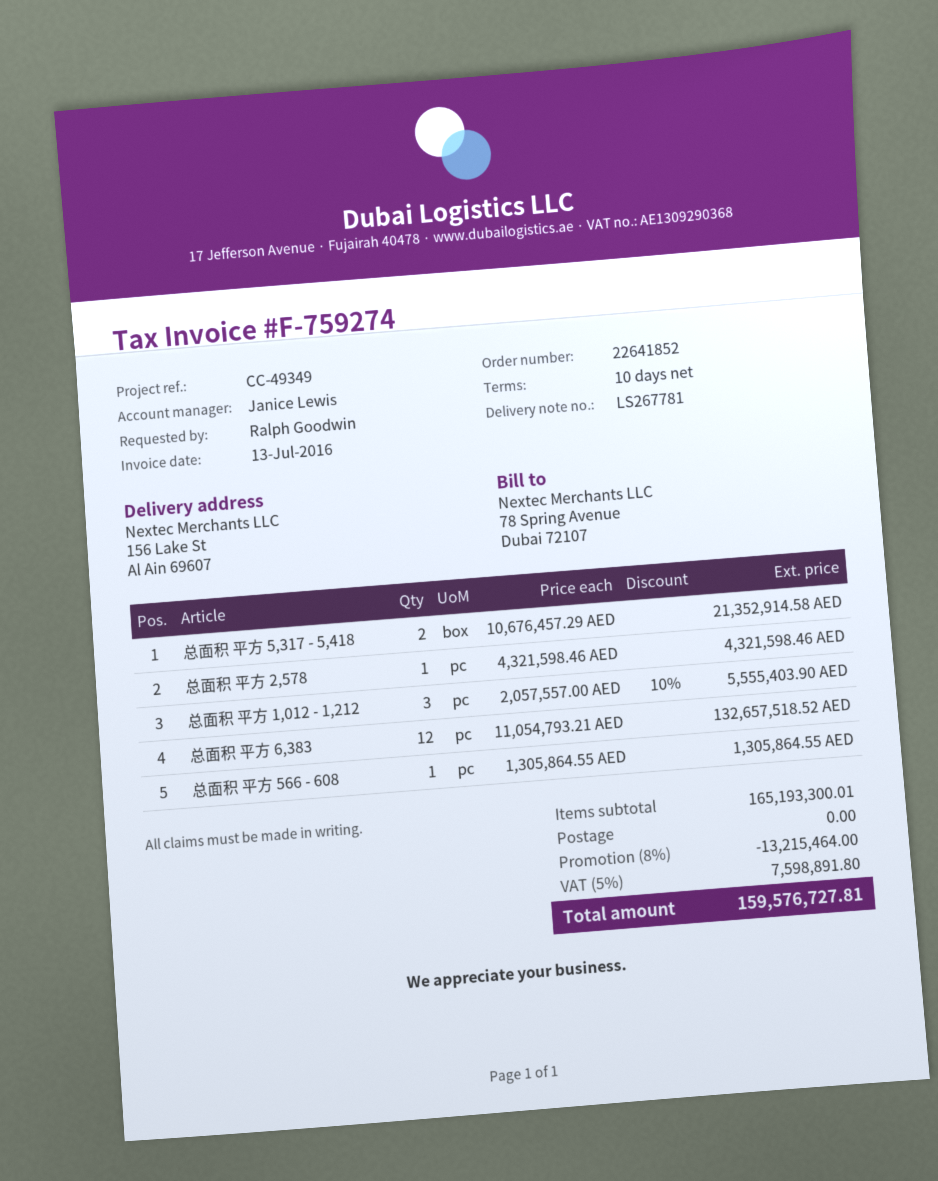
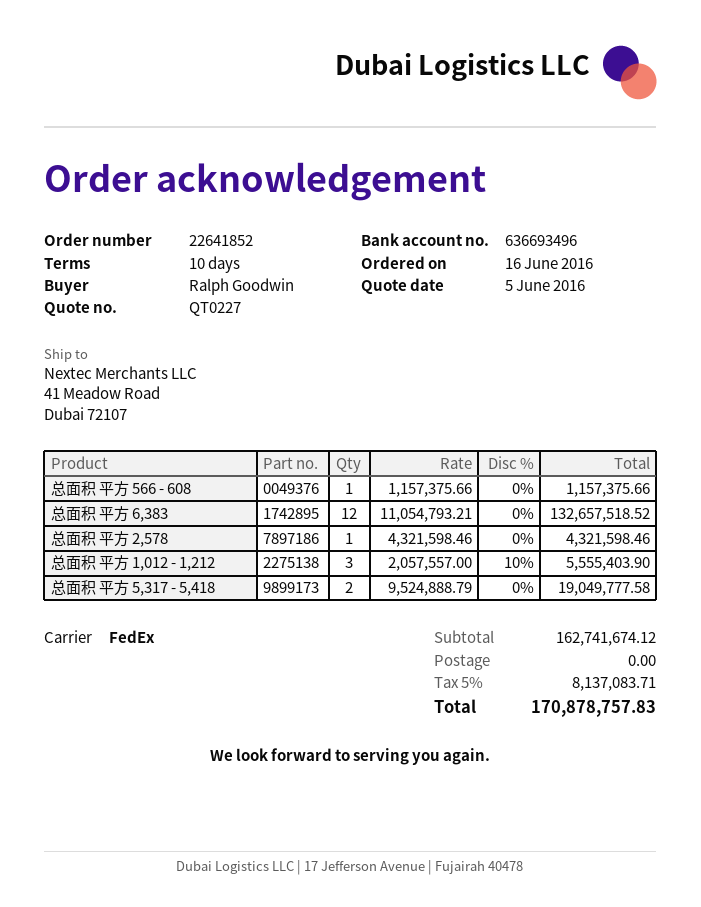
ship to: 156 Lake St, Al Ain 69607 -> 41 Meadow Road, Dubai 72107
总面积 平方 5,317 - 5,418: 2 x 10676457.29 = 21352914.58 -> 2 x 9524888.79 = 19049777.58
总面积 平方 566 - 608: 1 x 1305864.55 = 1305864.55 -> 1 x 1157375.66 = 1157375.66
subtotal: 165193300.01 -> 162741674.12
discount: 8% = 13215464.00 -> none
tax: 5% = 7598891.80 -> 5% = 8137083.71
total: 159576727.81 -> 170878757.83

